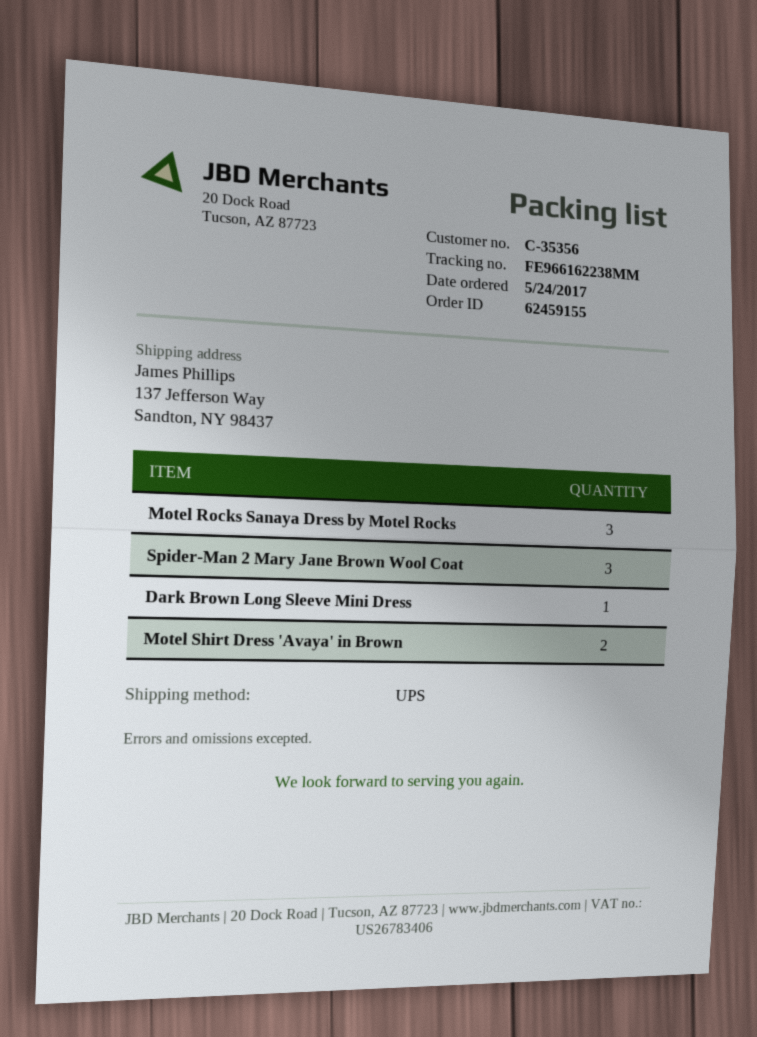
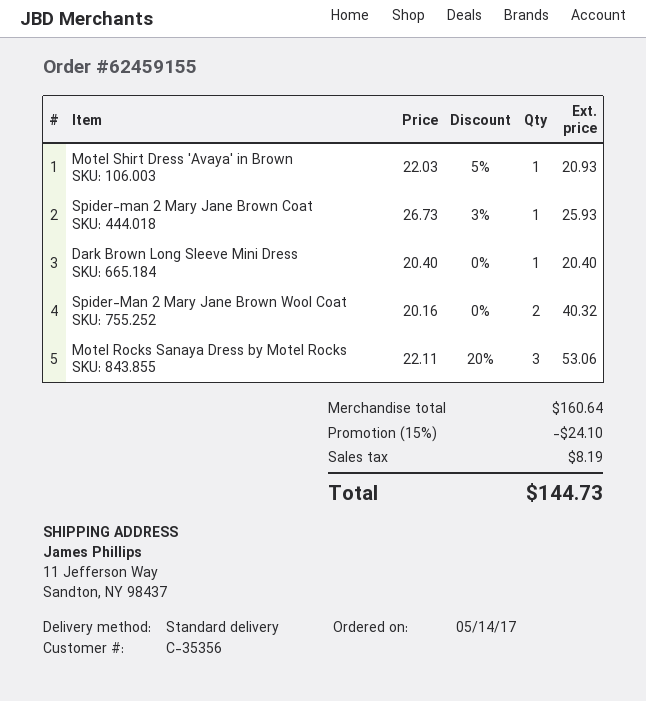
order date: 2017-05-24 -> 2017-05-14
shipping method: UPS -> standard
ship to: 137 Jefferson Way, Sandton, NY 98437 -> 11 Jefferson Way, Sandton, NY 98437
Spider-Man 2 Mary Jane Brown Wool Coat: 3 -> 2
Motel Shirt Dress 'Avaya' in Brown: 2 -> 1
Spider-man 2 Mary Jane Brown Coat: none -> 1

